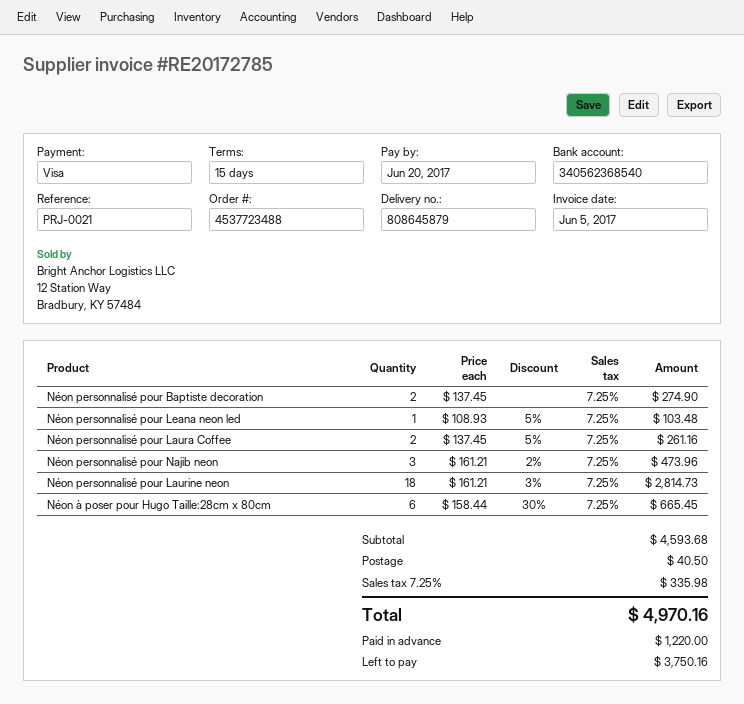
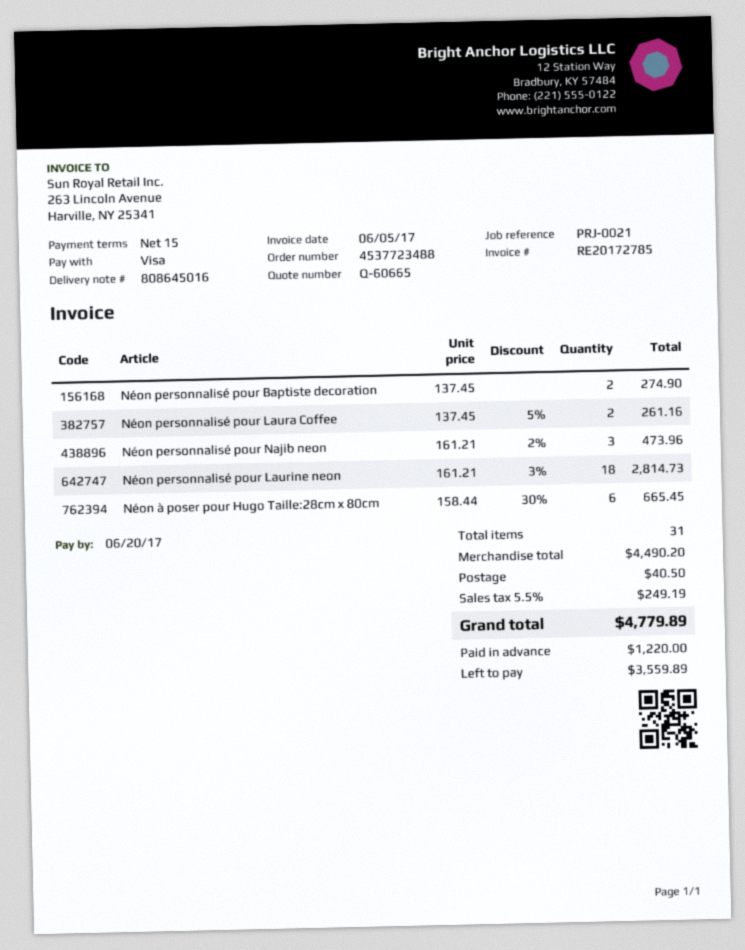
delivery note number: 808645879 -> 808645016
Néon personnalisé pour Leana neon led: 1 x 108.93 - 5% = 103.48 -> none
subtotal: 4593.68 -> 4490.20
tax: 7.25% = 335.98 -> 5.5% = 249.19
total: 4970.16 -> 4779.89
balance: 3750.16 -> 3559.89

